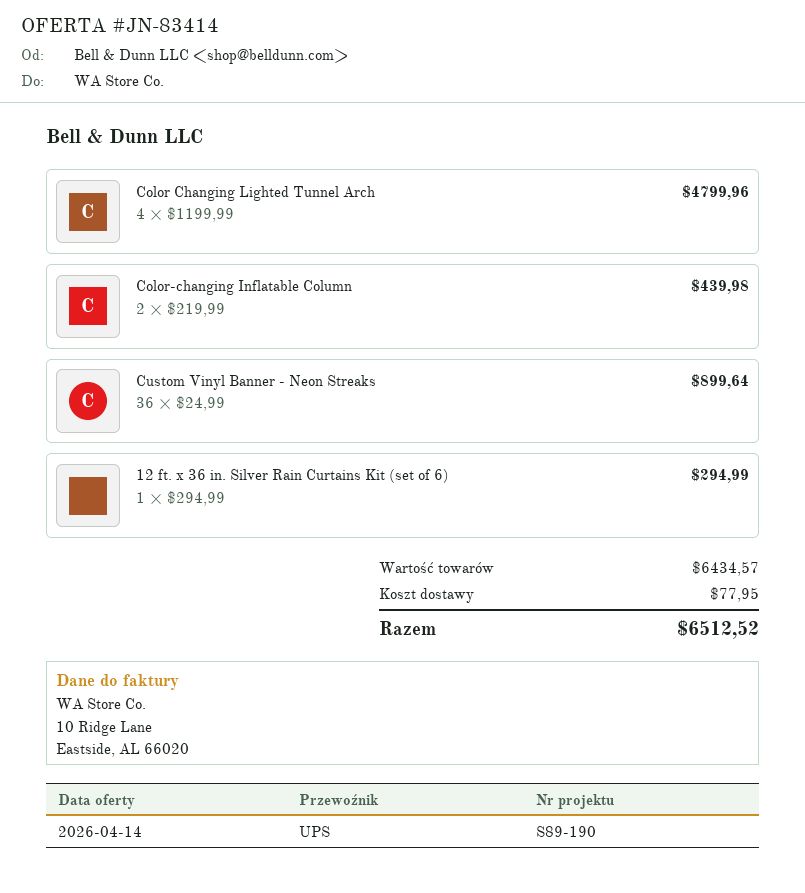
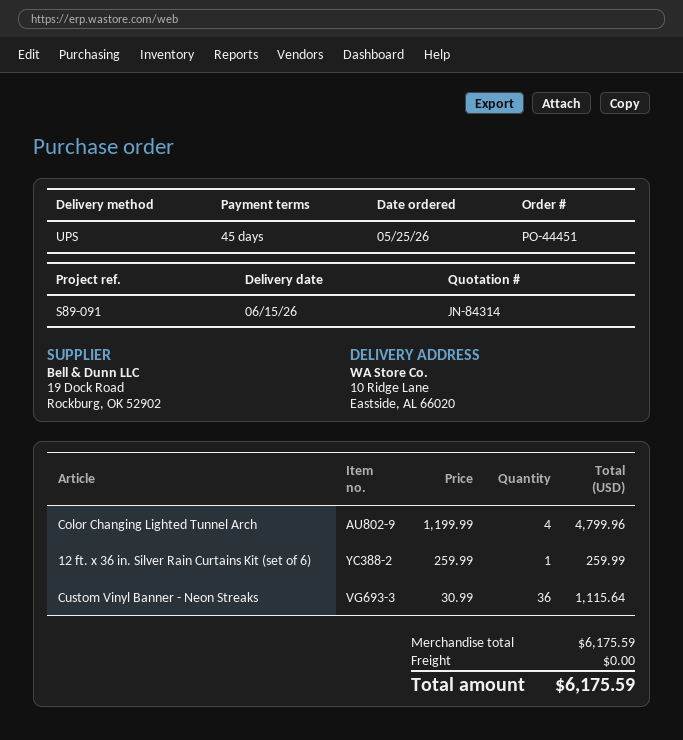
quote number: JN-83414 -> JN-84314
reference: S89-190 -> S89-091
Color-changing Inflatable Column: 2 x 219.99 = 439.98 -> none
Custom Vinyl Banner - Neon Streaks: 36 x 24.99 = 899.64 -> 36 x 30.99 = 1115.64
12 ft. x 36 in. Silver Rain Curtains Kit (set of 6): 1 x 294.99 = 294.99 -> 1 x 259.99 = 259.99
subtotal: 6434.57 -> 6175.59
shipping: 77.95 -> 0.00
total: 6512.52 -> 6175.59

